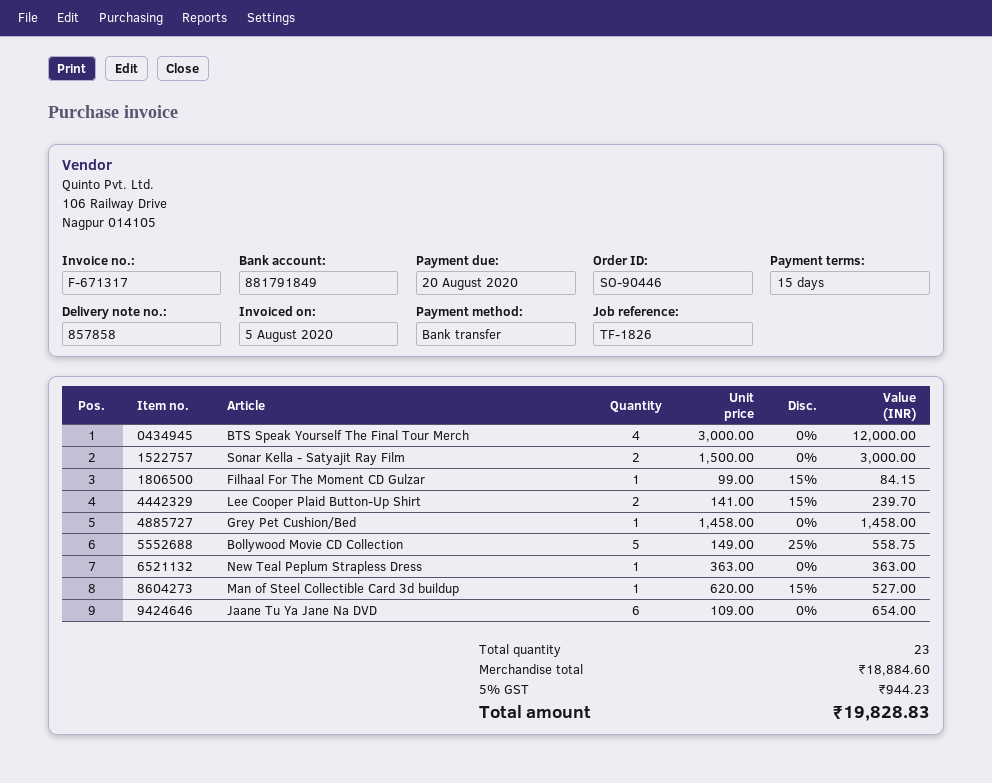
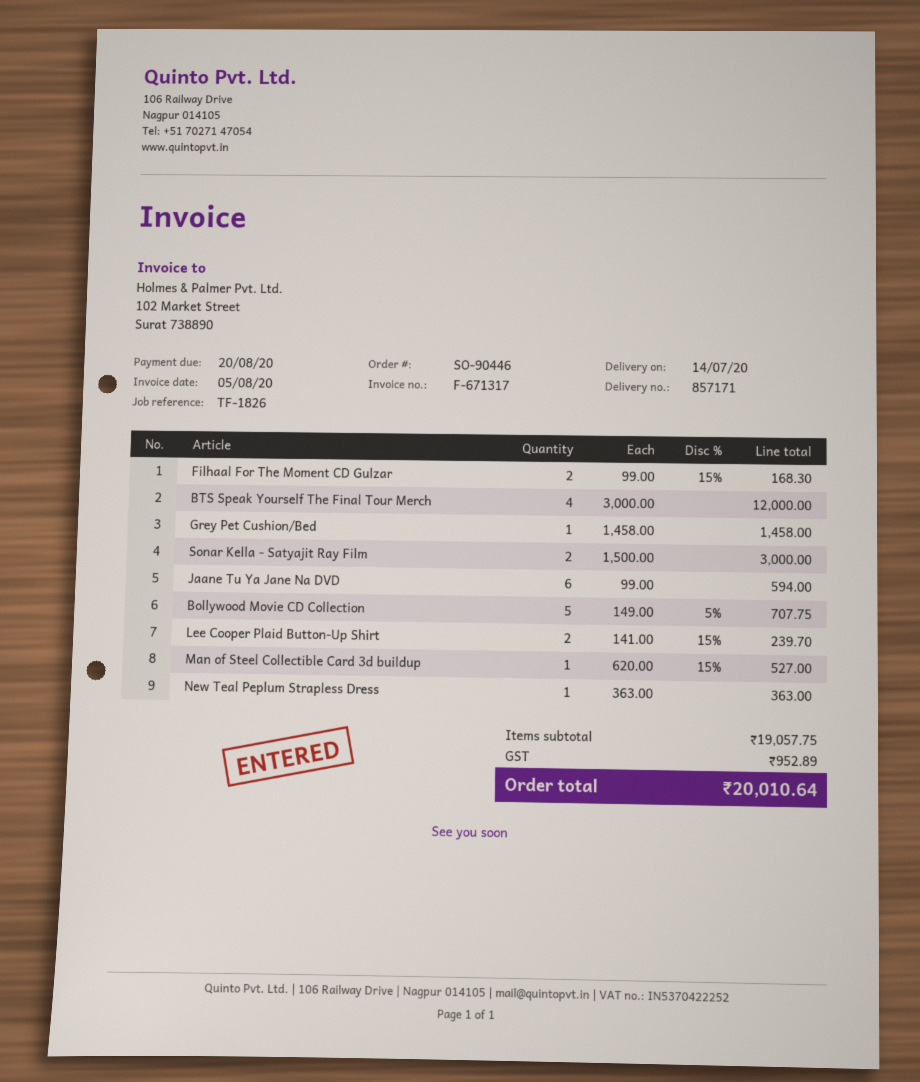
delivery note number: 857858 -> 857171
Filhaal For The Moment CD Gulzar: 1 x 99.00 - 15% = 84.15 -> 2 x 99.00 - 15% = 168.30
Bollywood Movie CD Collection: 5 x 149.00 - 25% = 558.75 -> 5 x 149.00 - 5% = 707.75
Jaane Tu Ya Jane Na DVD: 6 x 109.00 = 654.00 -> 6 x 99.00 = 594.00
subtotal: 18884.60 -> 19057.75
tax: 944.23 -> 952.89
total: 19828.83 -> 20010.64

